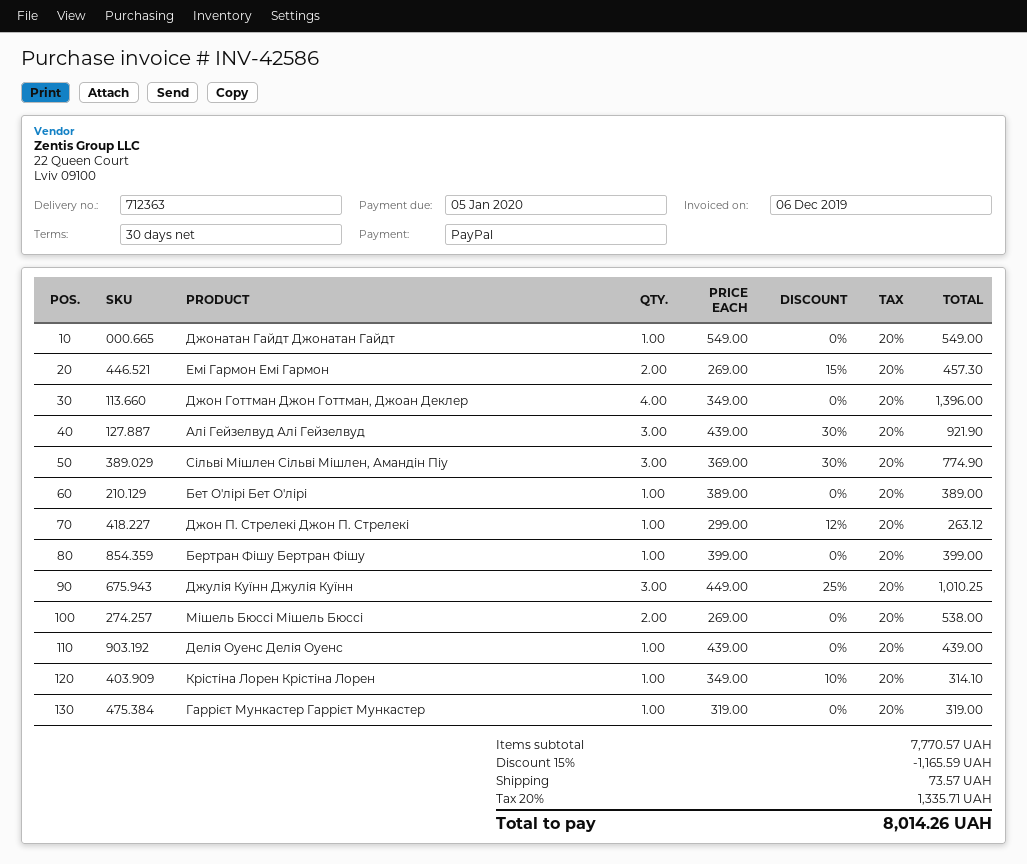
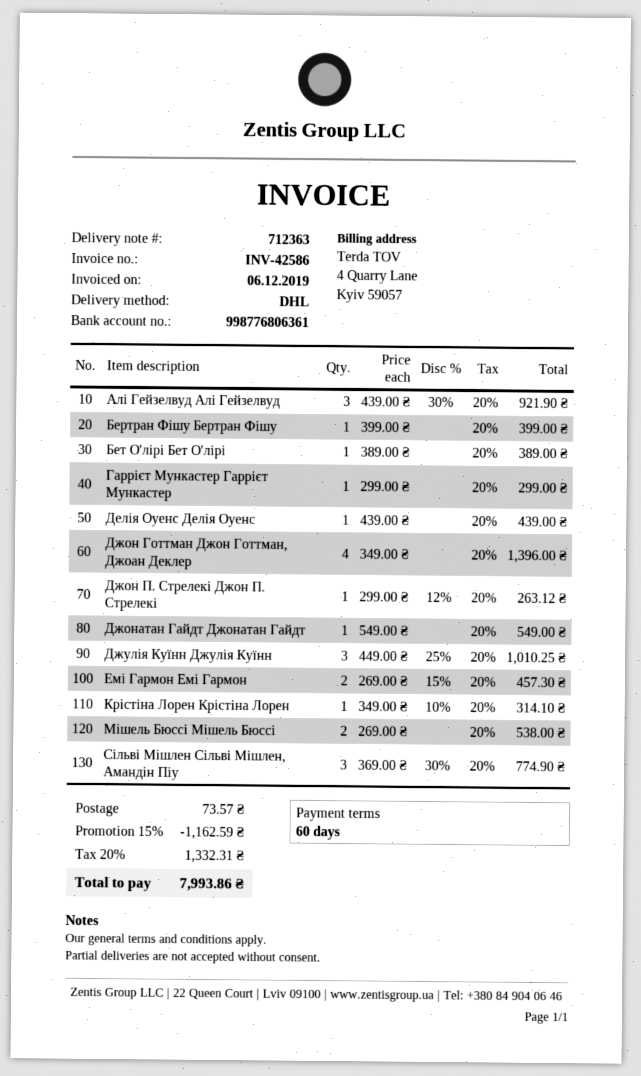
payment terms: 30 days -> 60 days
Гаррієт Мункастер Гаррієт Мункастер: 1 x 319.00 = 319.00 -> 1 x 299.00 = 299.00
discount: 15% = 1165.59 -> 15% = 1162.59
tax: 20% = 1335.71 -> 20% = 1332.31
total: 8014.26 -> 7993.86

